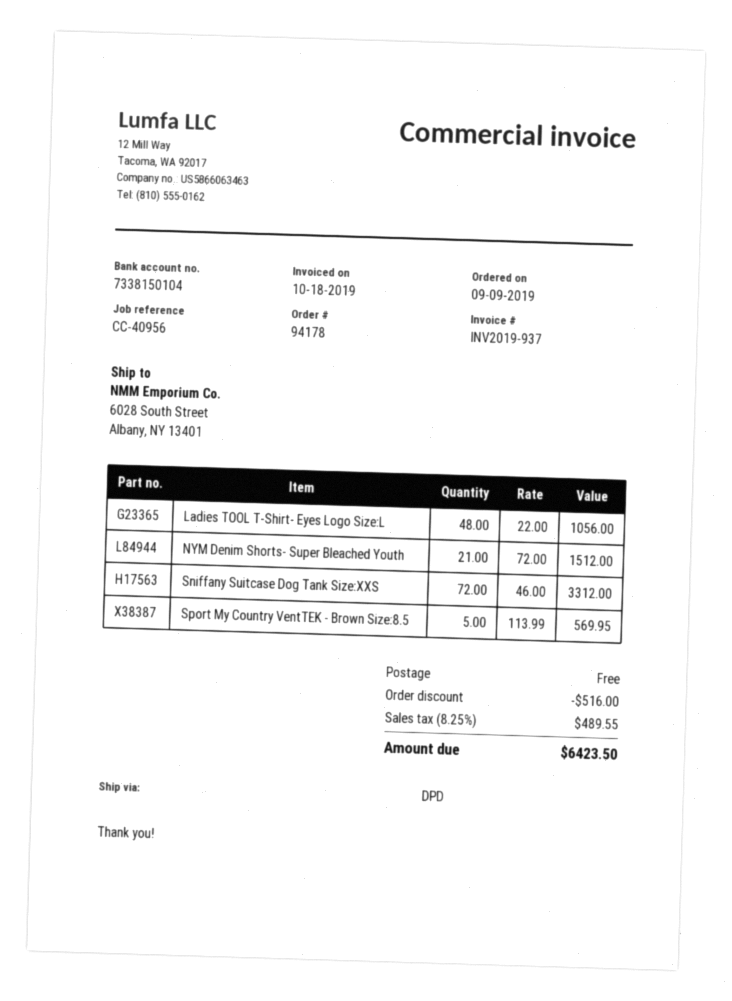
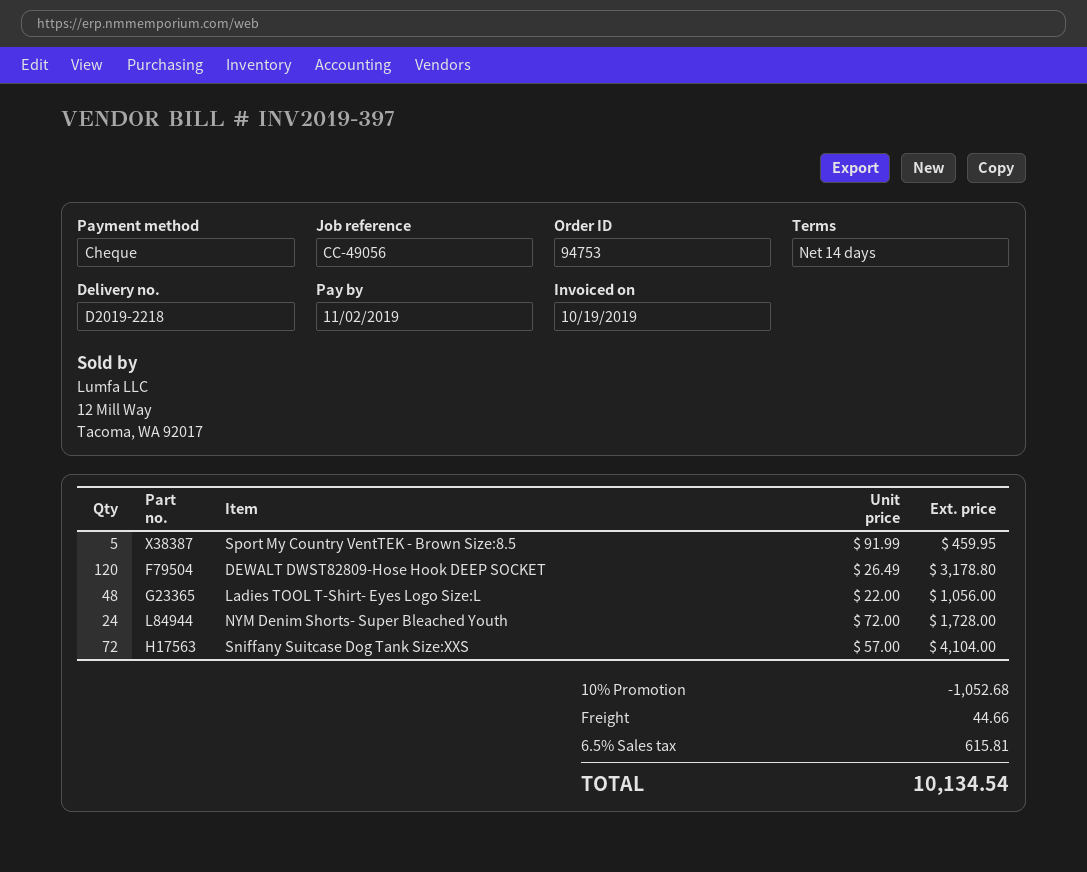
order number: 94178 -> 94753
invoice number: INV2019-937 -> INV2019-397
invoice date: 2019-10-18 -> 2019-10-19
reference: CC-40956 -> CC-49056
NYM Denim Shorts- Super Bleached Youth: 21 x 72.00 = 1512.00 -> 24 x 72.00 = 1728.00
Sniffany Suitcase Dog Tank Size:XXS: 72 x 46.00 = 3312.00 -> 72 x 57.00 = 4104.00
Sport My Country VentTEK - Brown Size:8.5: 5 x 113.99 = 569.95 -> 5 x 91.99 = 459.95
DEWALT DWST82809-Hose Hook DEEP SOCKET: none -> 120 x 26.49 = 3178.80
discount: 516.00 -> 1052.68
shipping: 0.00 -> 44.66
tax: 8.25% = 489.55 -> 6.5% = 615.81
total: 6423.50 -> 10134.54

